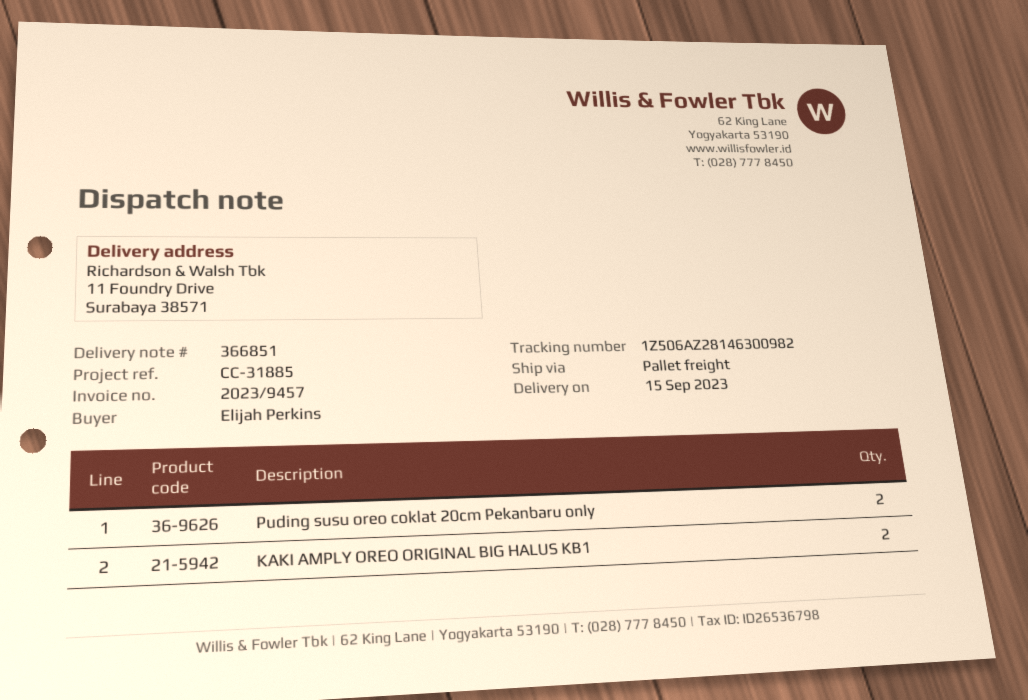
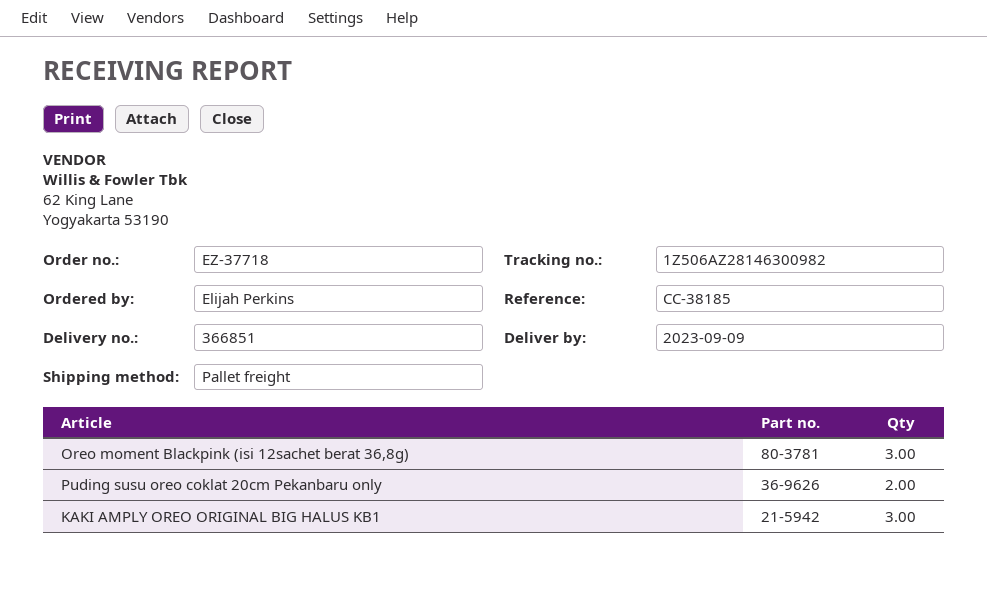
delivery date: 2023-09-15 -> 2023-09-09
reference: CC-31885 -> CC-38185
KAKI AMPLY OREO ORIGINAL BIG HALUS KB1: 2 -> 3
Oreo moment Blackpink (isi 12sachet berat 36,8g): none -> 3

